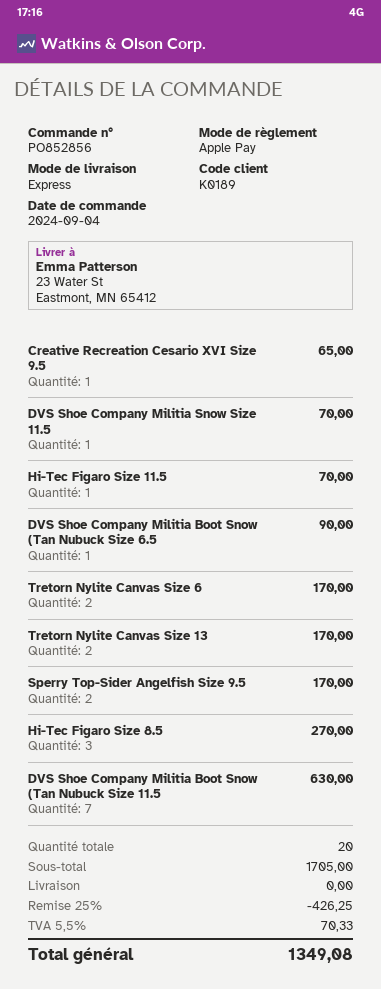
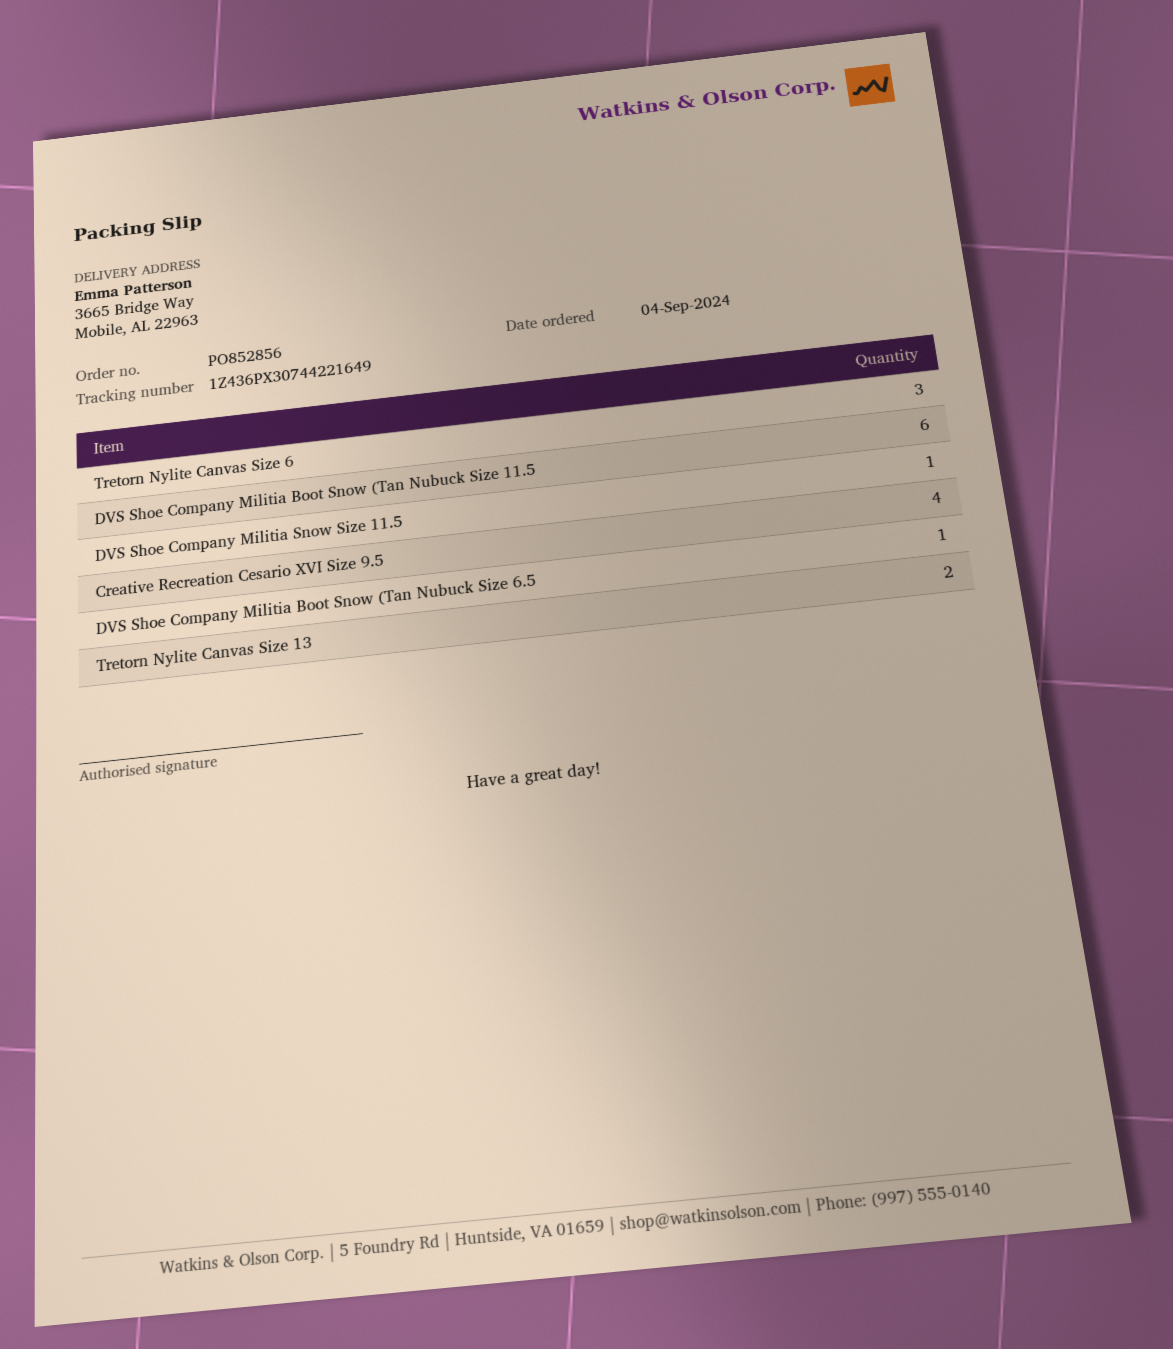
ship to: 23 Water St, Eastmont, MN 65412 -> 3665 Bridge Way, Mobile, AL 22963
Creative Recreation Cesario XVI Size 9.5: 1 -> 4
Hi-Tec Figaro Size 11.5: 1 -> none
Tretorn Nylite Canvas Size 6: 2 -> 3
Sperry Top-Sider Angelfish Size 9.5: 2 -> none
Hi-Tec Figaro Size 8.5: 3 -> none
DVS Shoe Company Militia Boot Snow (Tan Nubuck Size 11.5: 7 -> 6

